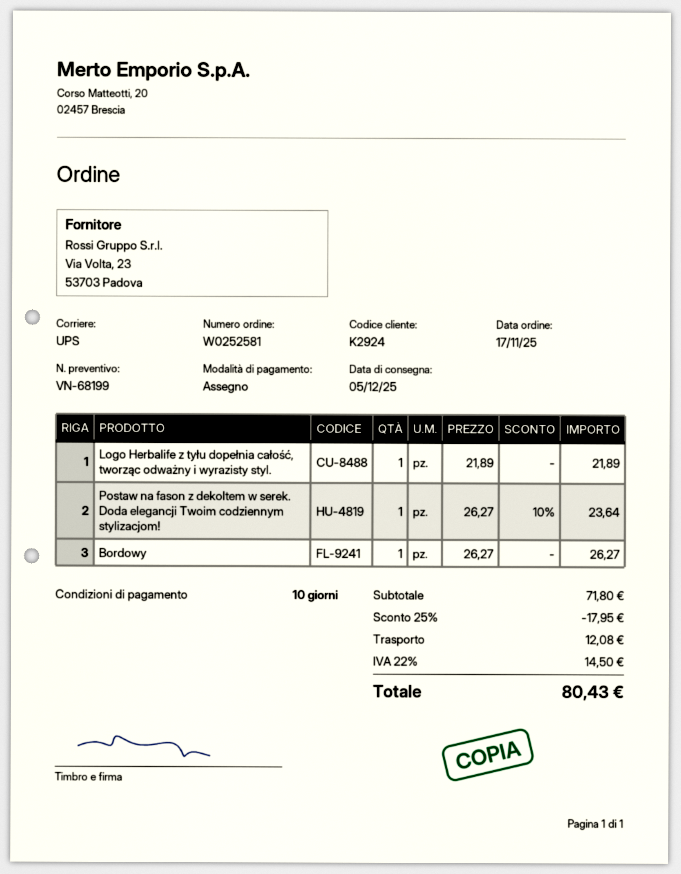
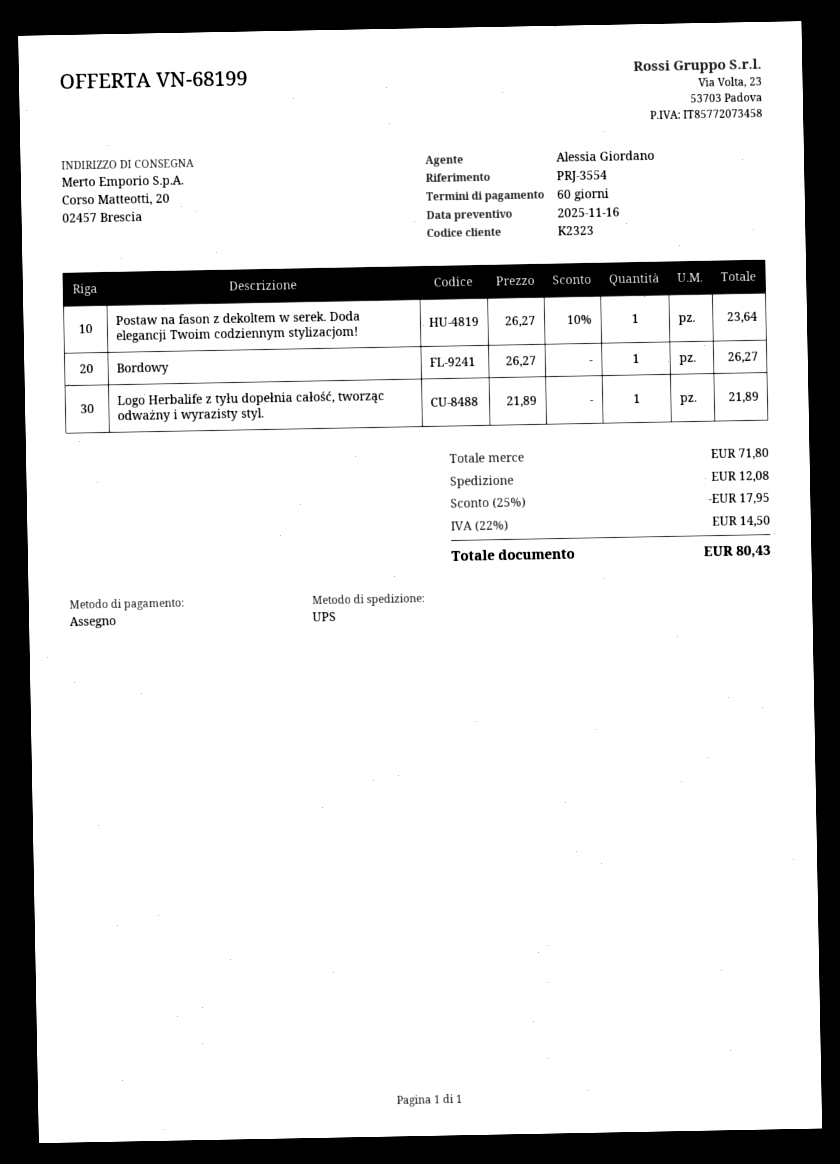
payment terms: 10 days -> 60 days
customer number: K2924 -> K2323

